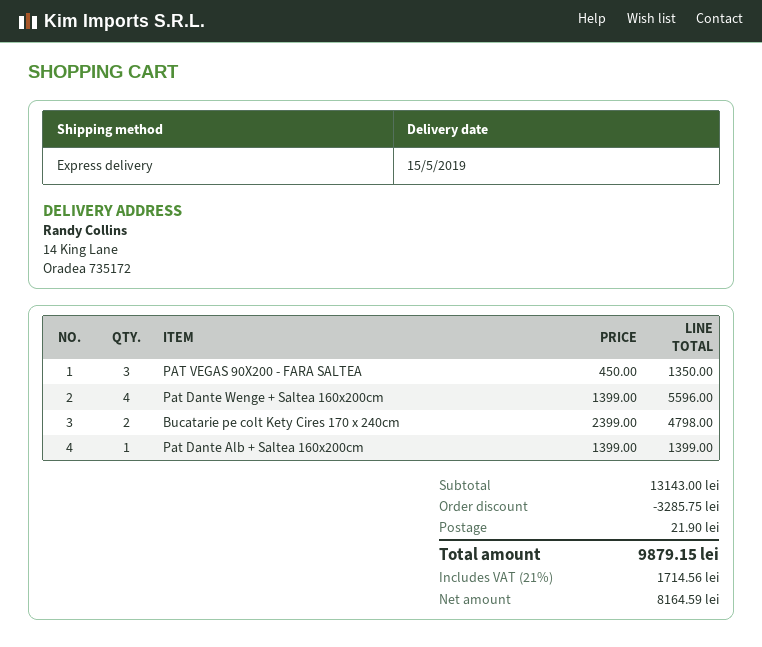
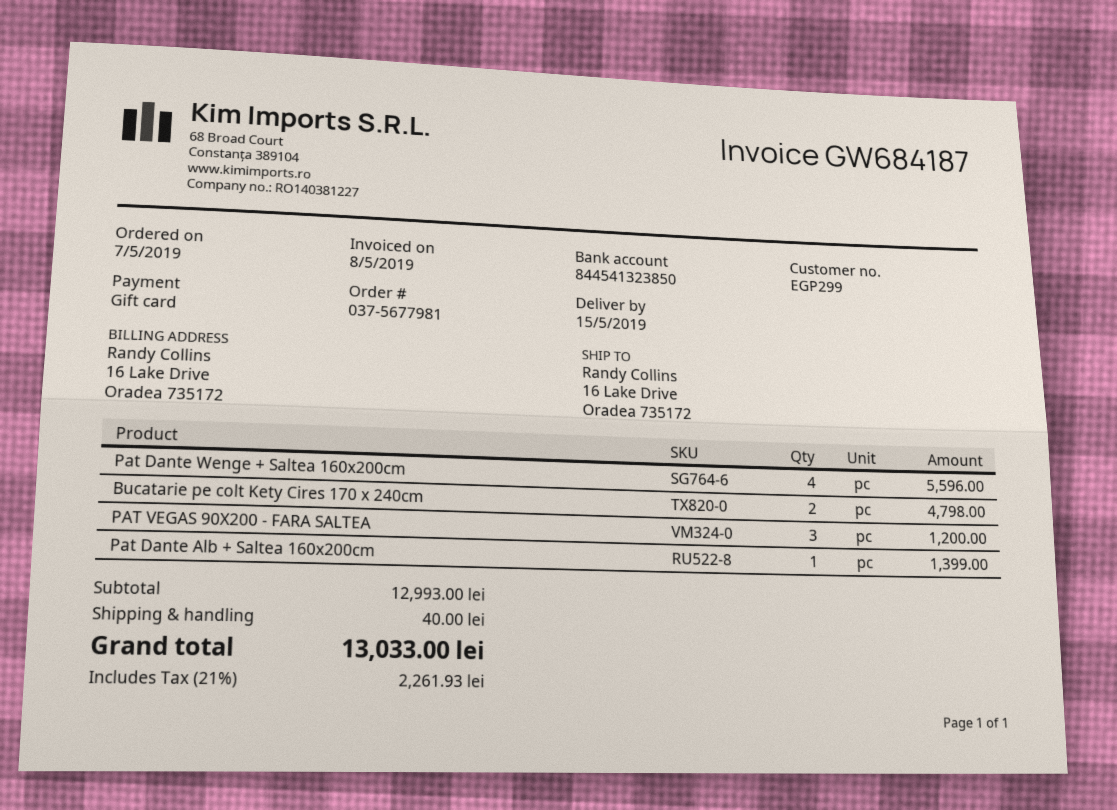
ship to: 14 King Lane, Oradea 735172 -> 16 Lake Drive, Oradea 735172
PAT VEGAS 90X200 - FARA SALTEA: 3 for 1350.00 -> 3 for 1200.00
subtotal: 13143.00 -> 12993.00
discount: 3285.75 -> none
shipping: 21.90 -> 40.00
tax: 21% = 1714.56 -> 21% = 2261.93
total: 9879.15 -> 13033.00

